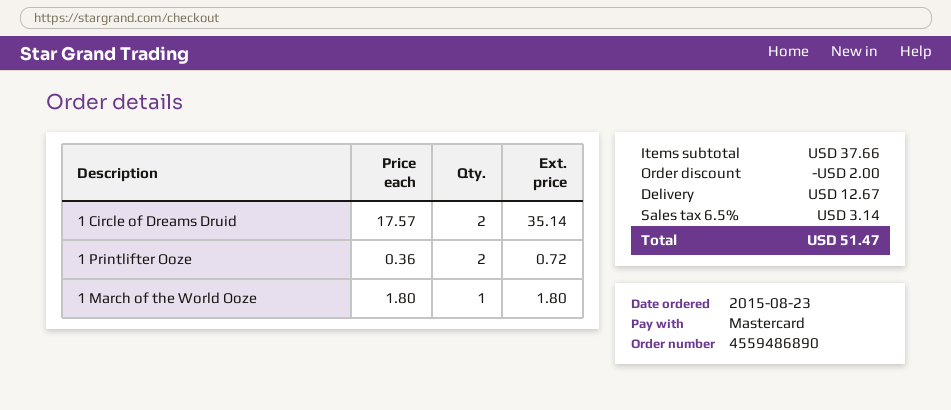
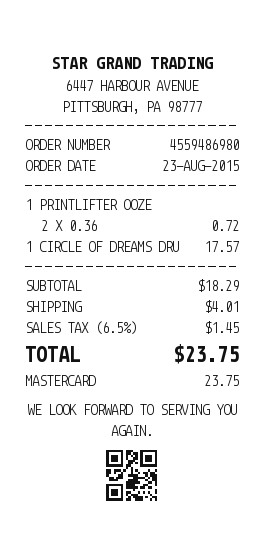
order number: 4559486890 -> 4559486980
1 Circle of Dreams Druid: 2 x 17.57 = 35.14 -> 1 x 17.57 = 17.57
1 March of the World Ooze: 1 x 1.80 = 1.80 -> none
subtotal: 37.66 -> 18.29
discount: 2.00 -> none
shipping: 12.67 -> 4.01
tax: 6.5% = 3.14 -> 6.5% = 1.45
total: 51.47 -> 23.75

